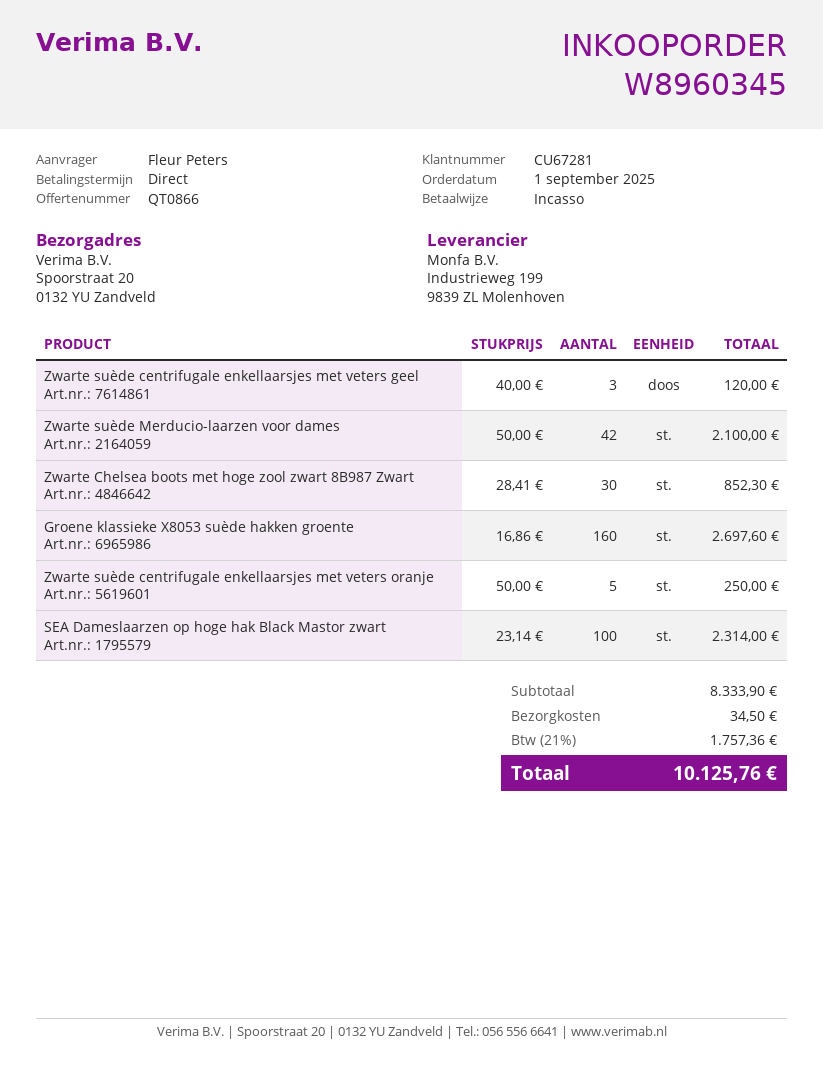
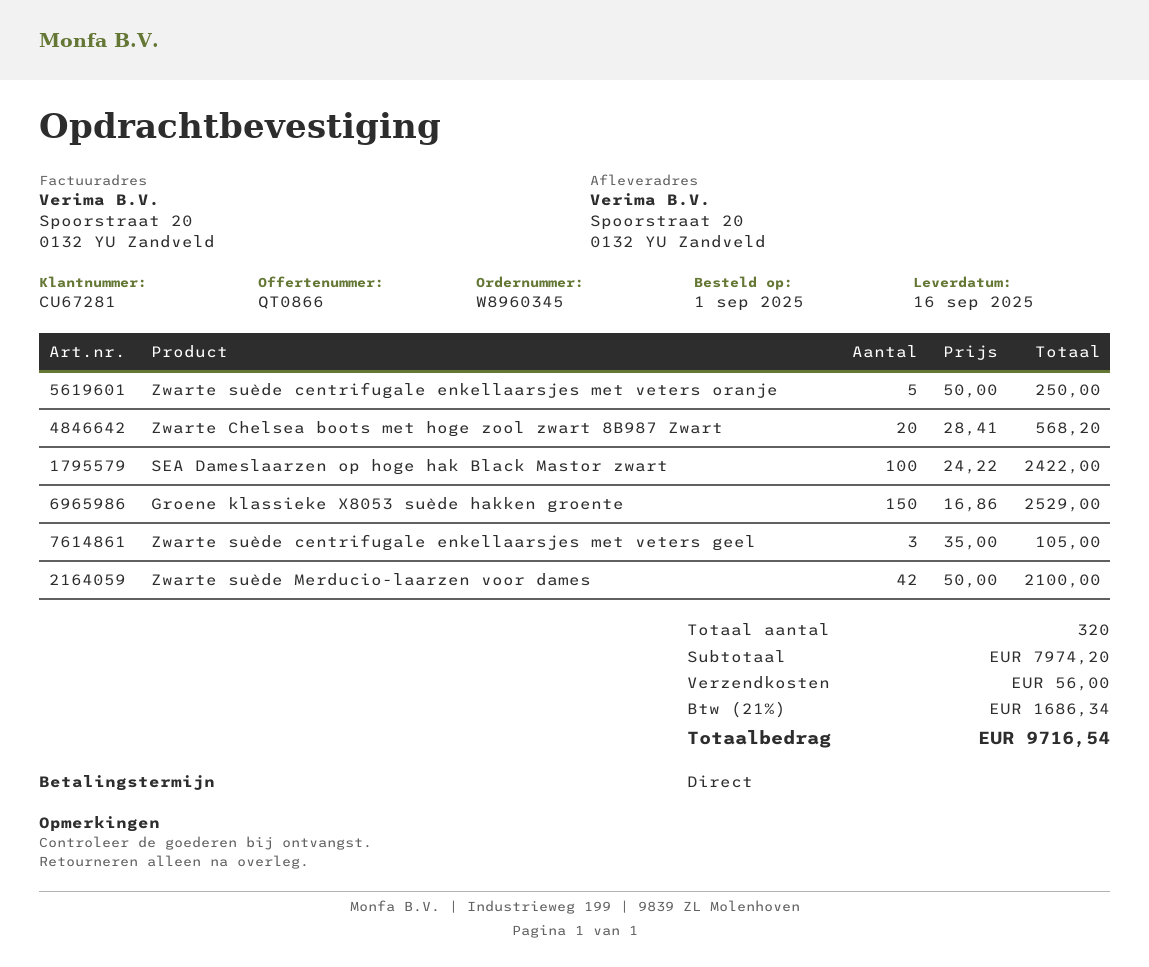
Zwarte suède centrifugale enkellaarsjes met veters geel: 3 x 40.00 = 120.00 -> 3 x 35.00 = 105.00
Zwarte Chelsea boots met hoge zool zwart 8B987 Zwart: 30 x 28.41 = 852.30 -> 20 x 28.41 = 568.20
Groene klassieke X8053 suède hakken groente: 160 x 16.86 = 2697.60 -> 150 x 16.86 = 2529.00
SEA Dameslaarzen op hoge hak Black Mastor zwart: 100 x 23.14 = 2314.00 -> 100 x 24.22 = 2422.00
subtotal: 8333.90 -> 7974.20
shipping: 34.50 -> 56.00
tax: 21% = 1757.36 -> 21% = 1686.34
total: 10125.76 -> 9716.54

